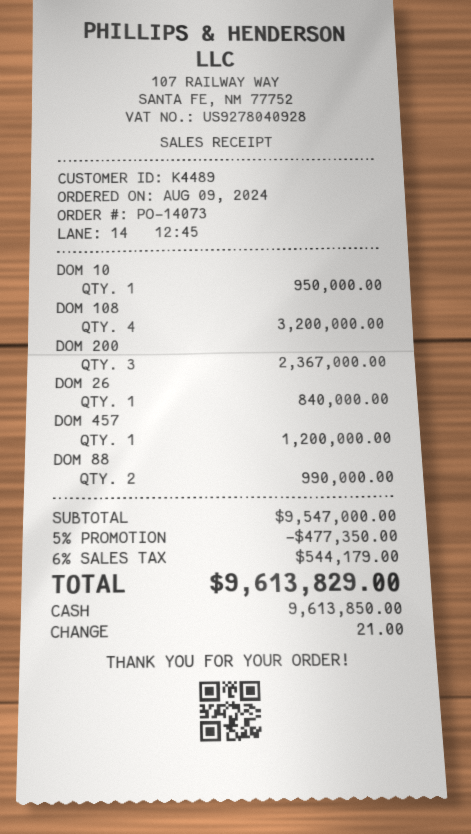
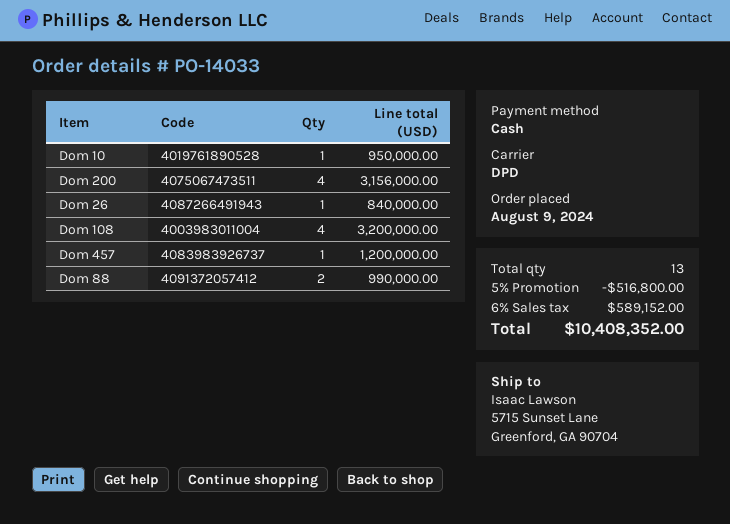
order number: PO-14073 -> PO-14033
DOM 200: 3 for 2367000.00 -> 4 for 3156000.00
discount: 5% = 477350.00 -> 5% = 516800.00
tax: 6% = 544179.00 -> 6% = 589152.00
total: 9613829.00 -> 10408352.00

